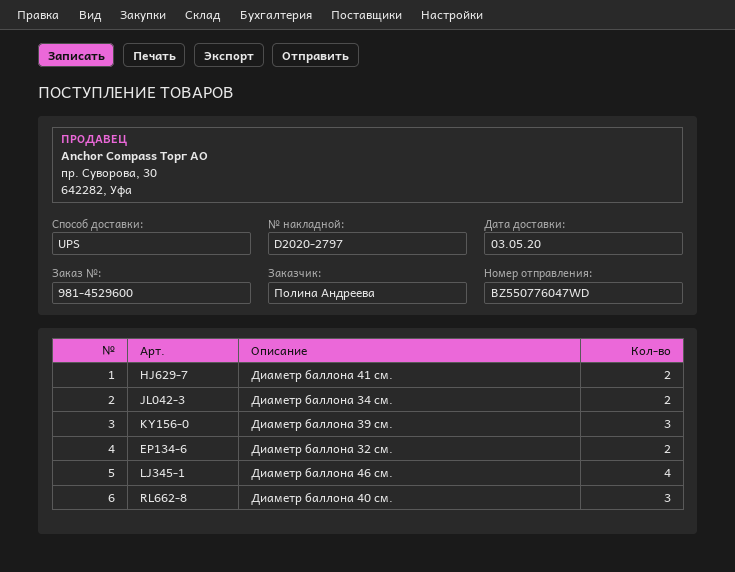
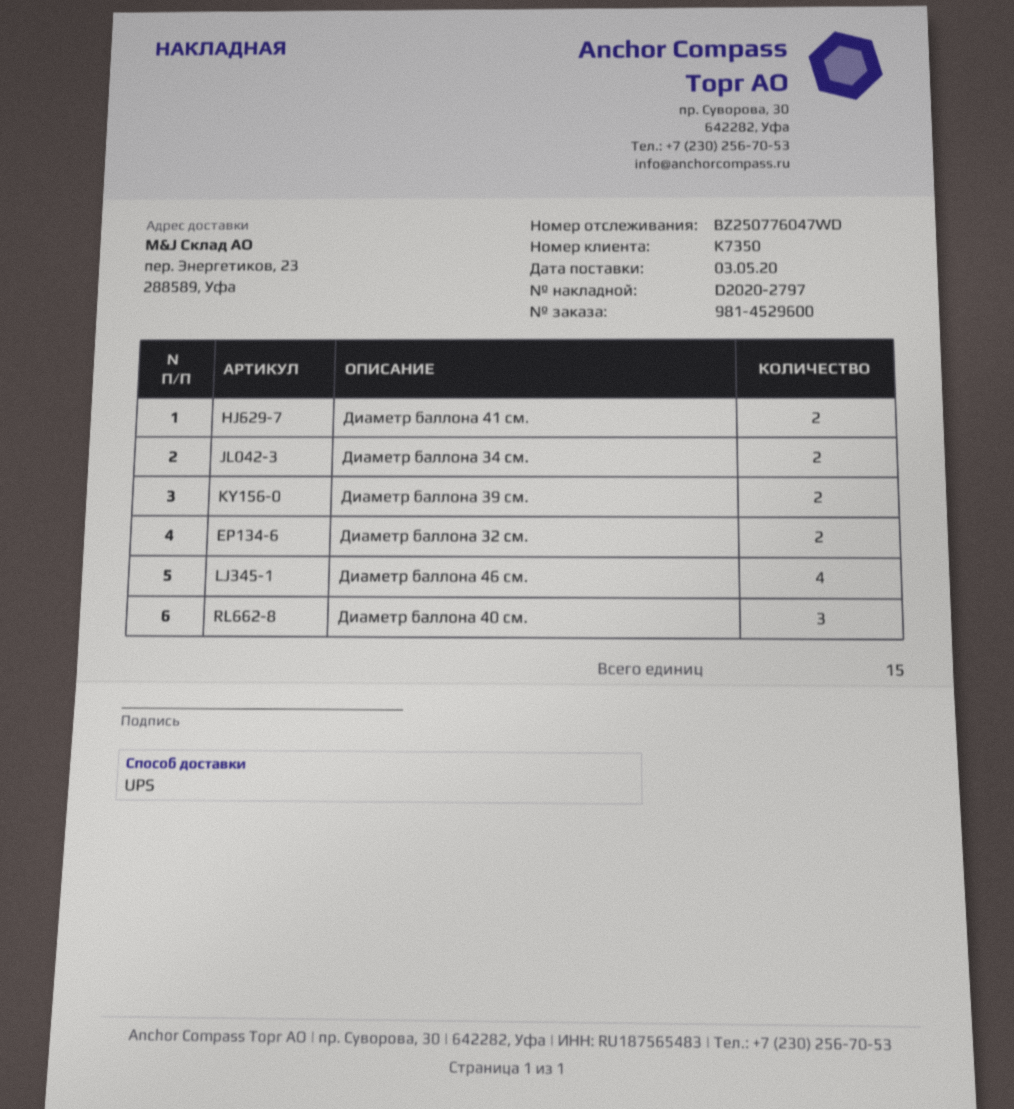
tracking number: BZ550776047WD -> BZ250776047WD
Диаметр баллона 39 см.: 3 -> 2

